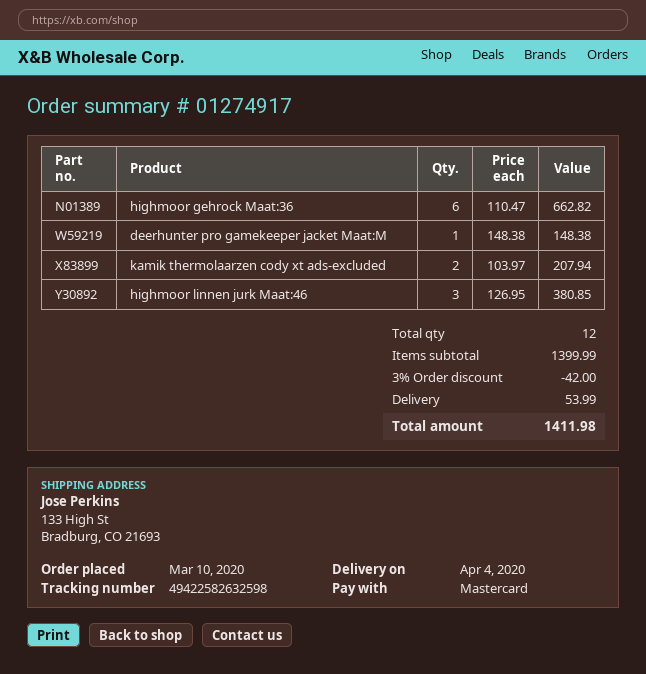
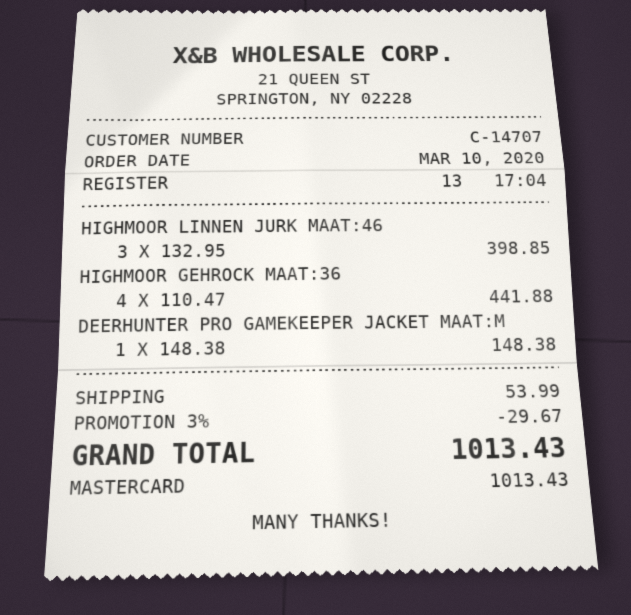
highmoor gehrock Maat:36: 6 x 110.47 = 662.82 -> 4 x 110.47 = 441.88
kamik thermolaarzen cody xt ads-excluded: 2 x 103.97 = 207.94 -> none
highmoor linnen jurk Maat:46: 3 x 126.95 = 380.85 -> 3 x 132.95 = 398.85
discount: 3% = 42.00 -> 3% = 29.67
total: 1411.98 -> 1013.43

